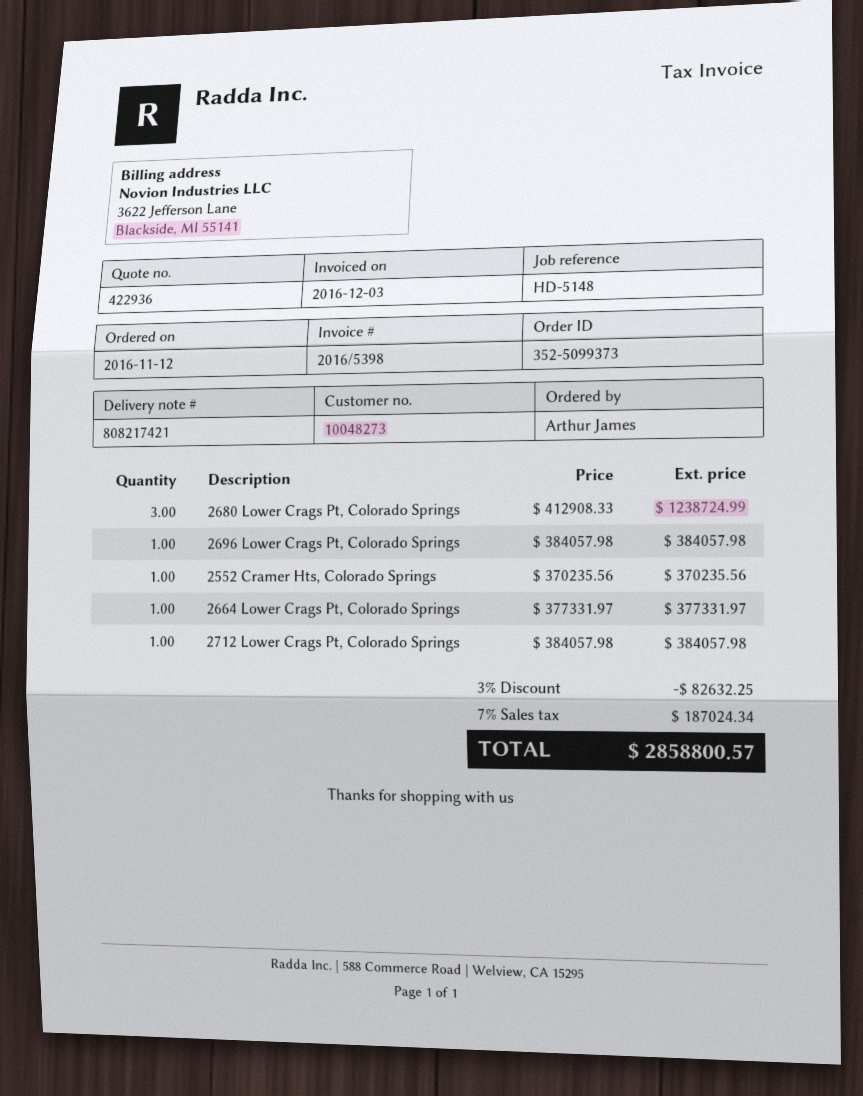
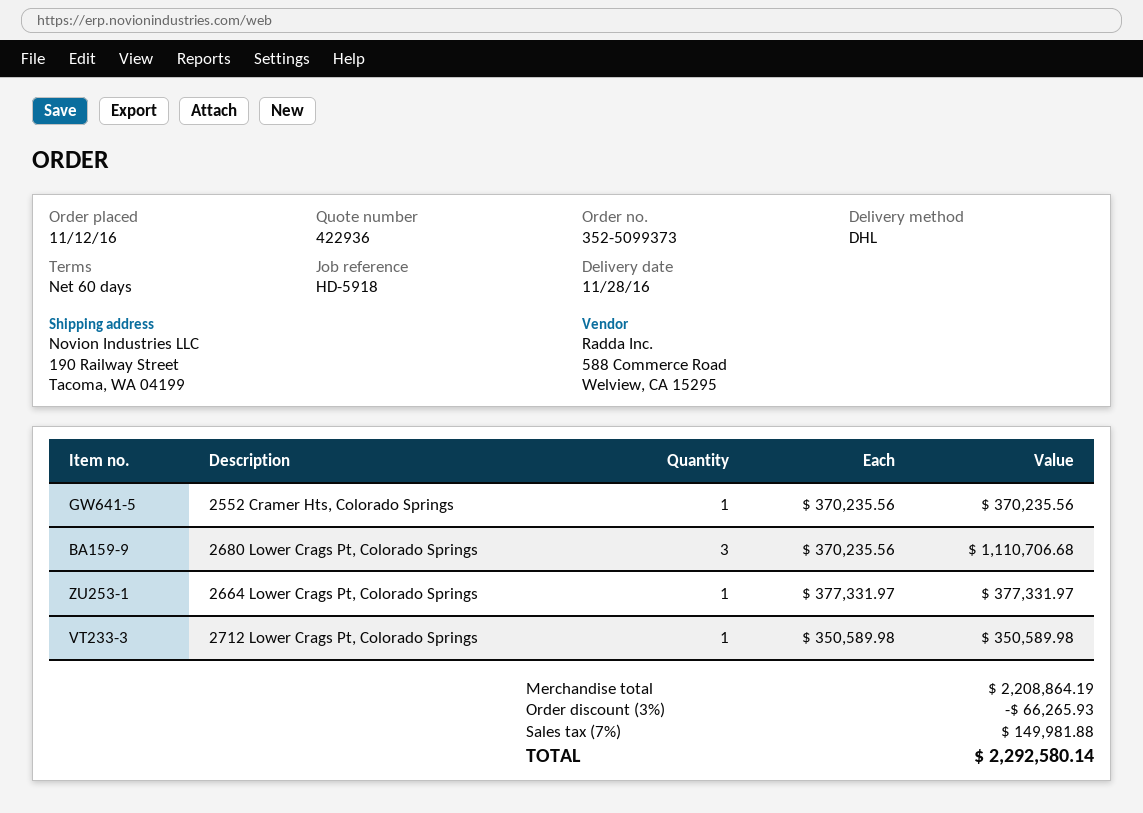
reference: HD-5148 -> HD-5918
2680 Lower Crags Pt, Colorado Springs: 3 x 412908.33 = 1238724.99 -> 3 x 370235.56 = 1110706.68
2696 Lower Crags Pt, Colorado Springs: 1 x 384057.98 = 384057.98 -> none
2712 Lower Crags Pt, Colorado Springs: 1 x 384057.98 = 384057.98 -> 1 x 350589.98 = 350589.98
discount: 3% = 82632.25 -> 3% = 66265.93
tax: 7% = 187024.34 -> 7% = 149981.88
total: 2858800.57 -> 2292580.14

